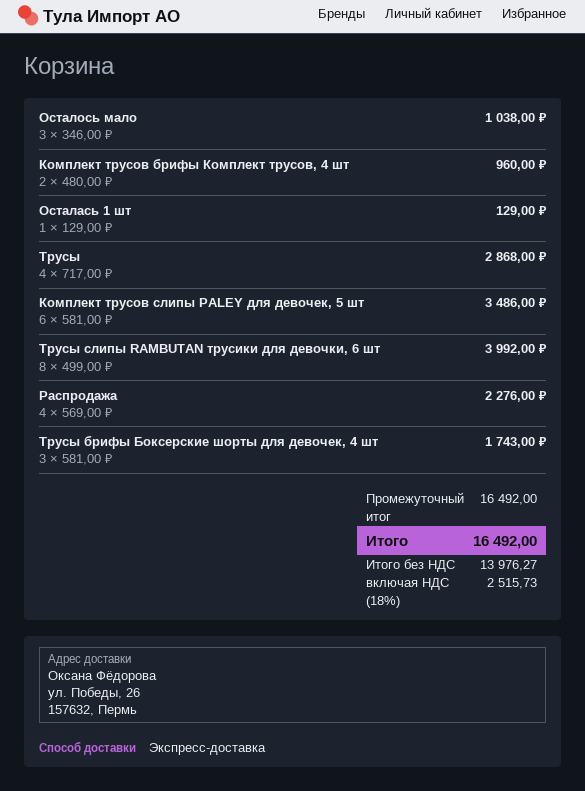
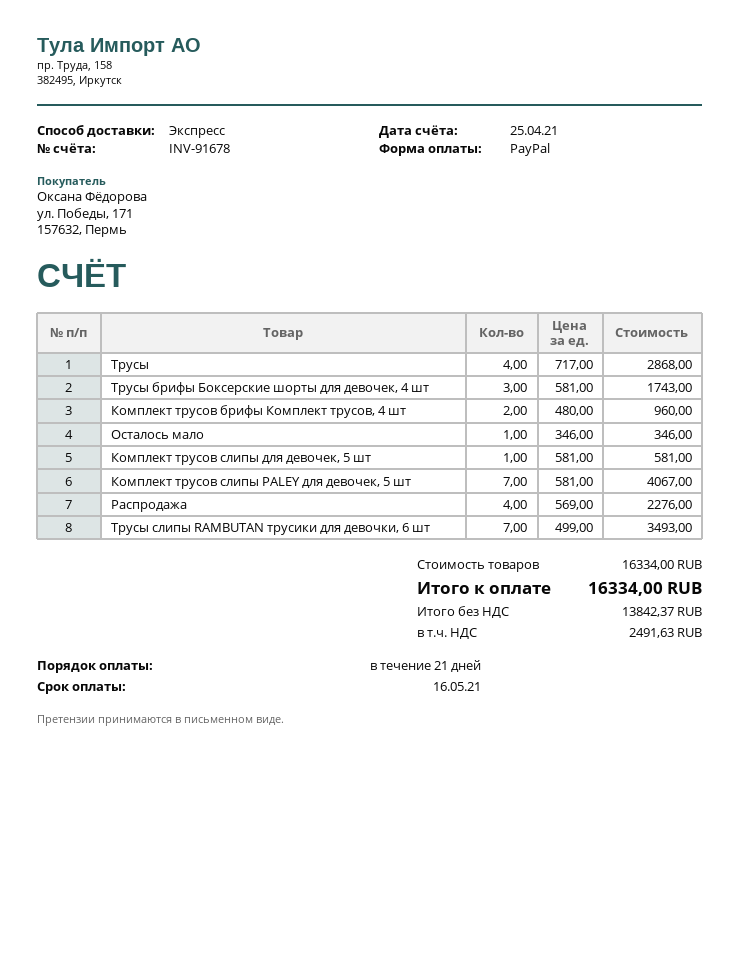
Осталось мало: 3 x 346.00 = 1038.00 -> 1 x 346.00 = 346.00
Осталась 1 шт: 1 x 129.00 = 129.00 -> none
Комплект трусов слипы PALEY для девочек, 5 шт: 6 x 581.00 = 3486.00 -> 7 x 581.00 = 4067.00
Трусы слипы RAMBUTAN трусики для девочки, 6 шт: 8 x 499.00 = 3992.00 -> 7 x 499.00 = 3493.00
Комплект трусов слипы для девочек, 5 шт: none -> 1 x 581.00 = 581.00
subtotal: 16492.00 -> 16334.00
net: 13976.27 -> 13842.37
tax: 2515.73 -> 2491.63
total: 16492.00 -> 16334.00

